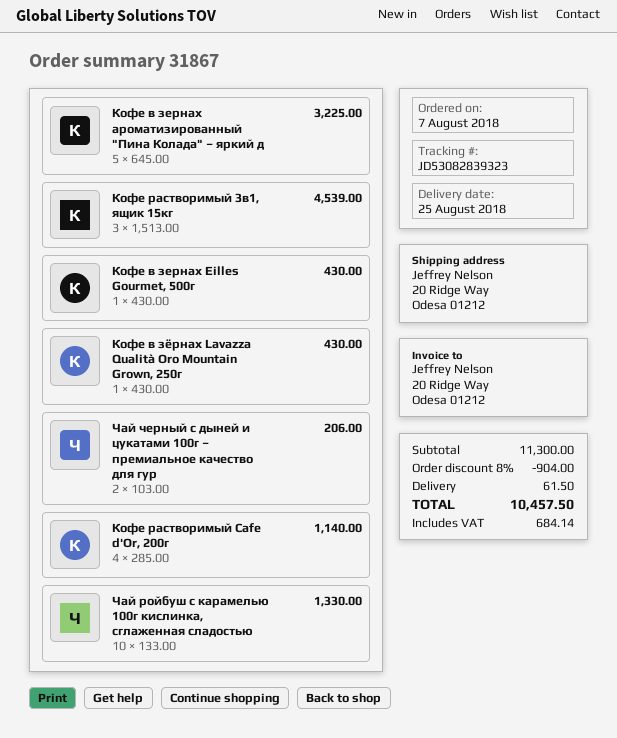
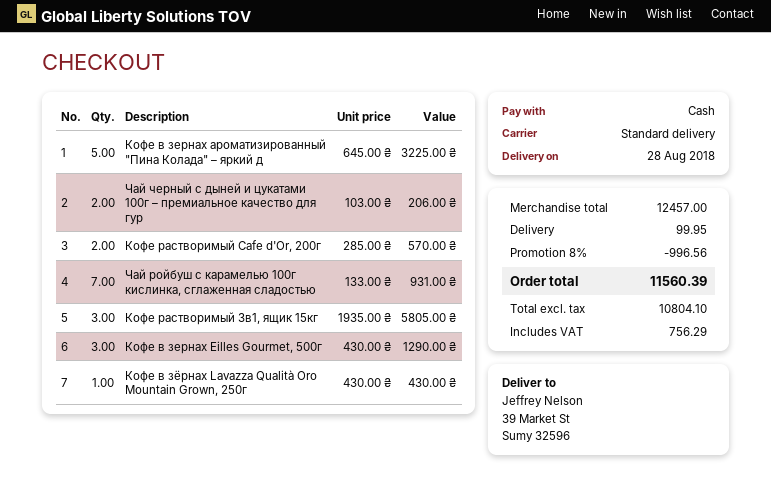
delivery date: 2018-08-25 -> 2018-08-28
ship to: 20 Ridge Way, Odesa 01212 -> 39 Market St, Sumy 32596
Кофе растворимый 3в1, ящик 15кг: 3 x 1513.00 = 4539.00 -> 3 x 1935.00 = 5805.00
Кофе в зернах Eilles Gourmet, 500г: 1 x 430.00 = 430.00 -> 3 x 430.00 = 1290.00
Кофе растворимый Cafe d'Or, 200г: 4 x 285.00 = 1140.00 -> 2 x 285.00 = 570.00
Чай ройбуш с карамелью 100г кислинка, сглаженная сладостью: 10 x 133.00 = 1330.00 -> 7 x 133.00 = 931.00
subtotal: 11300.00 -> 12457.00
discount: 8% = 904.00 -> 8% = 996.56
shipping: 61.50 -> 99.95
tax: 684.14 -> 756.29
total: 10457.50 -> 11560.39

